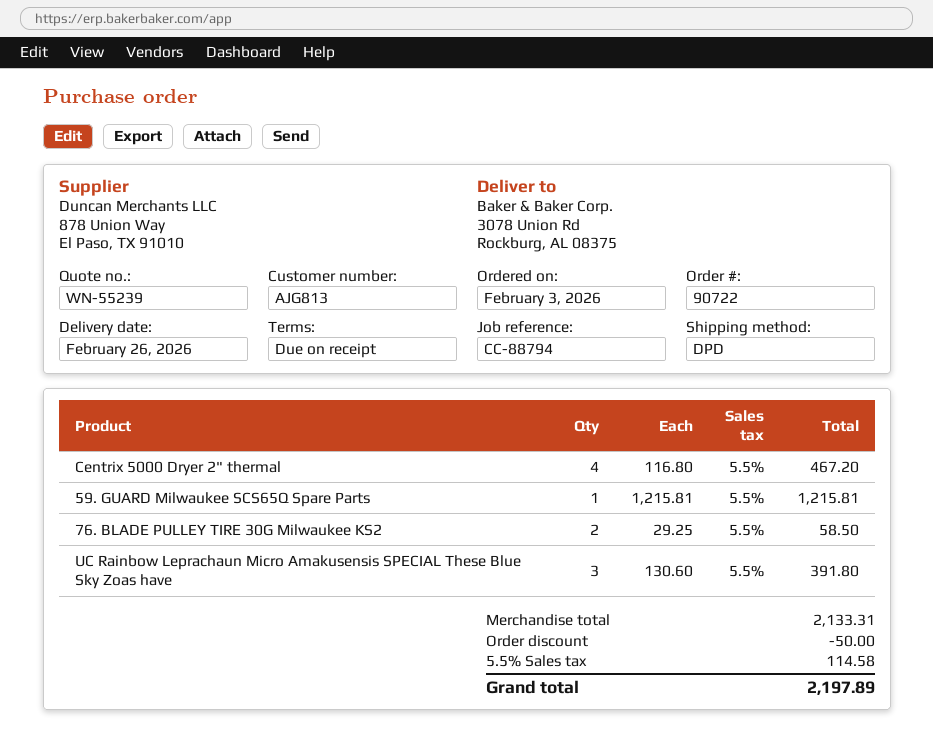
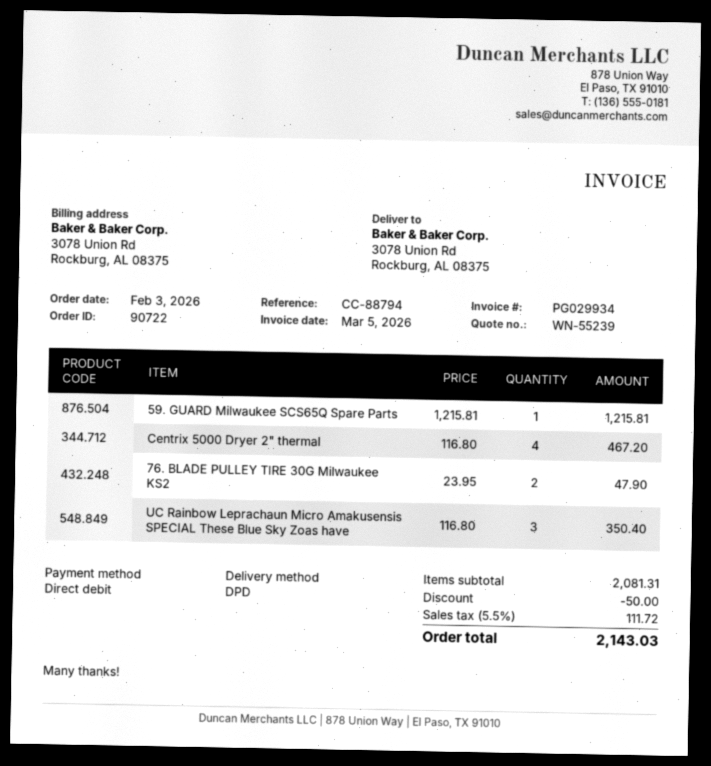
76. BLADE PULLEY TIRE 30G Milwaukee KS2: 2 x 29.25 = 58.50 -> 2 x 23.95 = 47.90
UC Rainbow Leprachaun Micro Amakusensis SPECIAL These Blue Sky Zoas have: 3 x 130.60 = 391.80 -> 3 x 116.80 = 350.40
subtotal: 2133.31 -> 2081.31
tax: 5.5% = 114.58 -> 5.5% = 111.72
total: 2197.89 -> 2143.03

